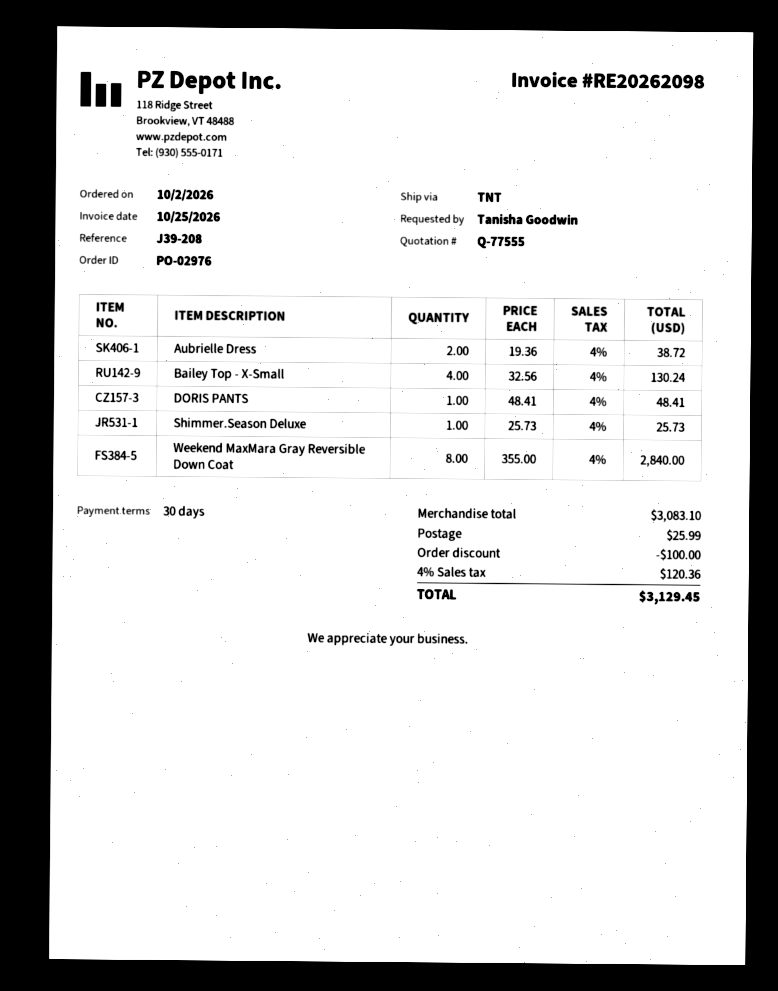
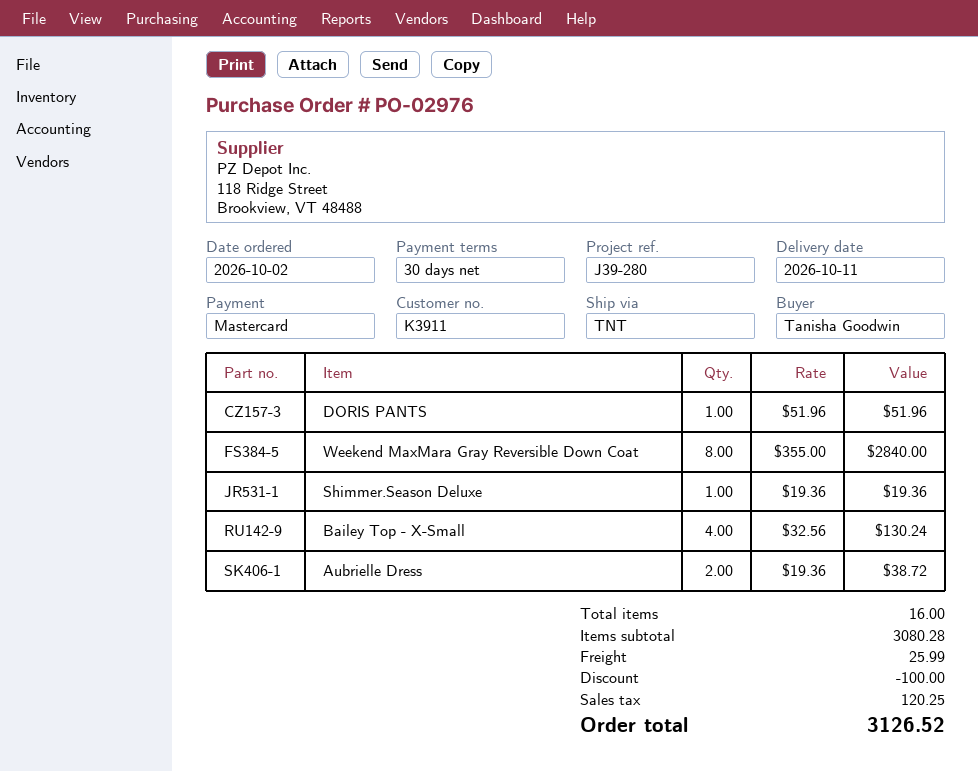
reference: J39-208 -> J39-280
DORIS PANTS: 1 x 48.41 = 48.41 -> 1 x 51.96 = 51.96
Shimmer.Season Deluxe: 1 x 25.73 = 25.73 -> 1 x 19.36 = 19.36
subtotal: 3083.10 -> 3080.28
tax: 120.36 -> 120.25
total: 3129.45 -> 3126.52

